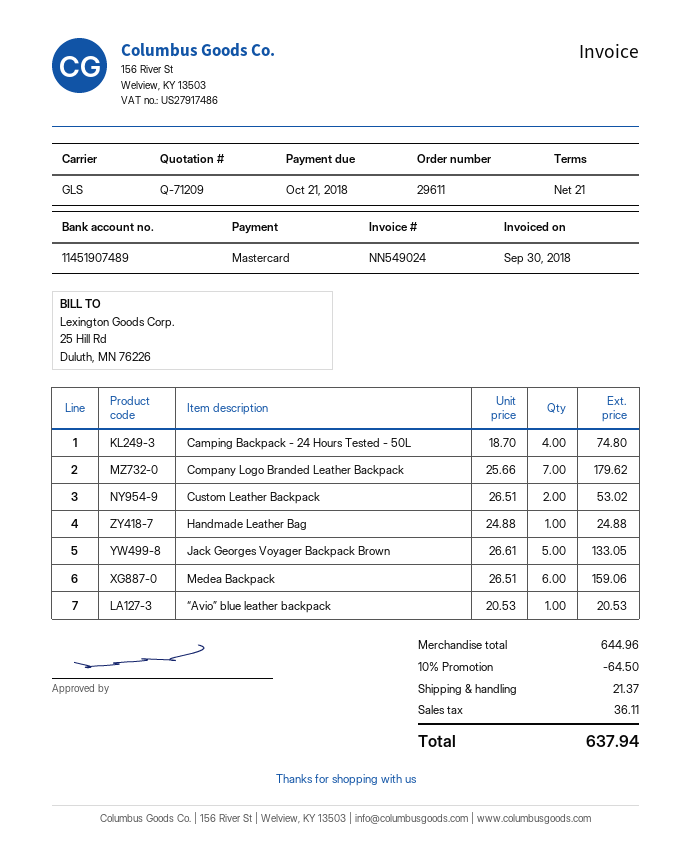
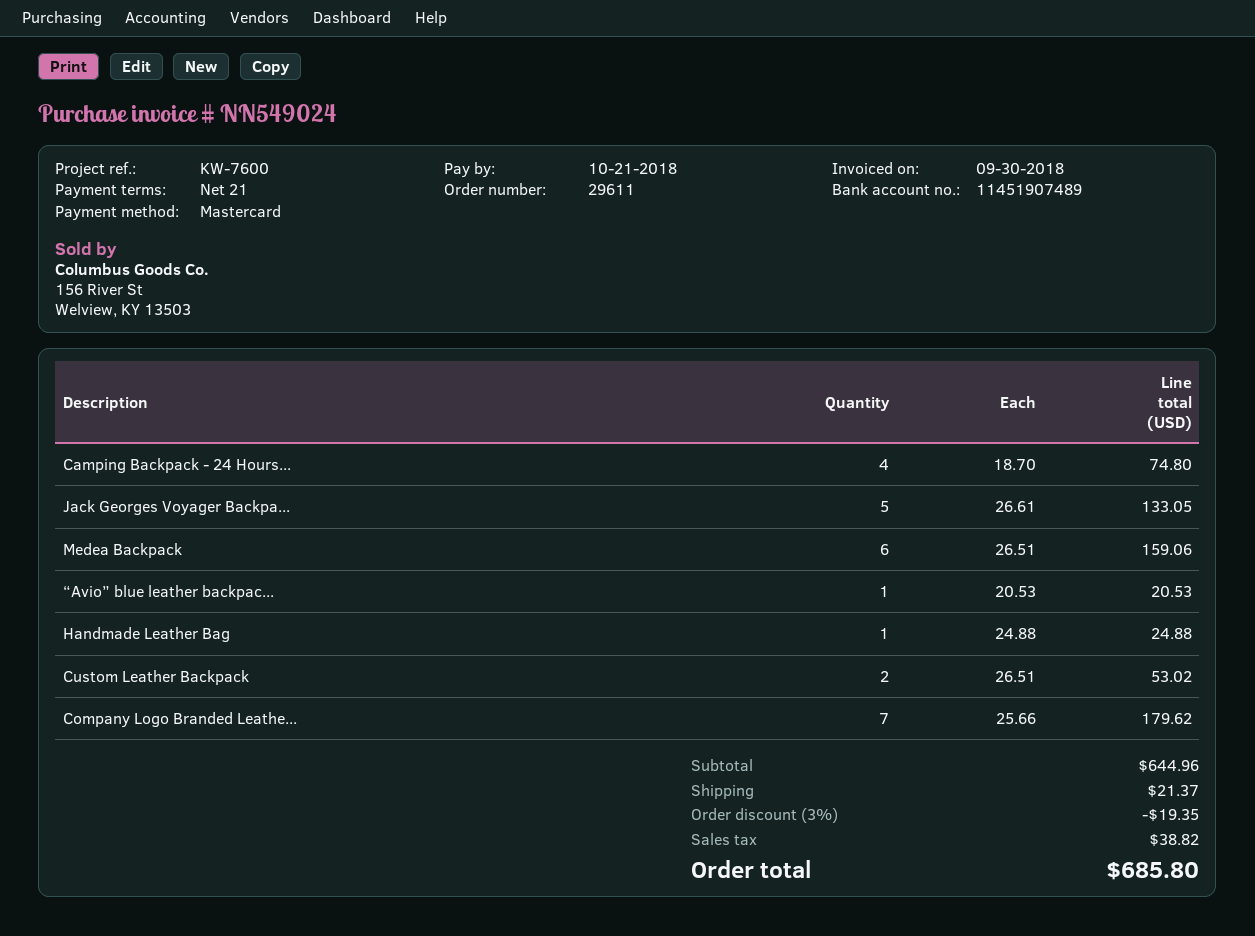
discount: 10% = 64.50 -> 3% = 19.35
tax: 36.11 -> 38.82
total: 637.94 -> 685.80

